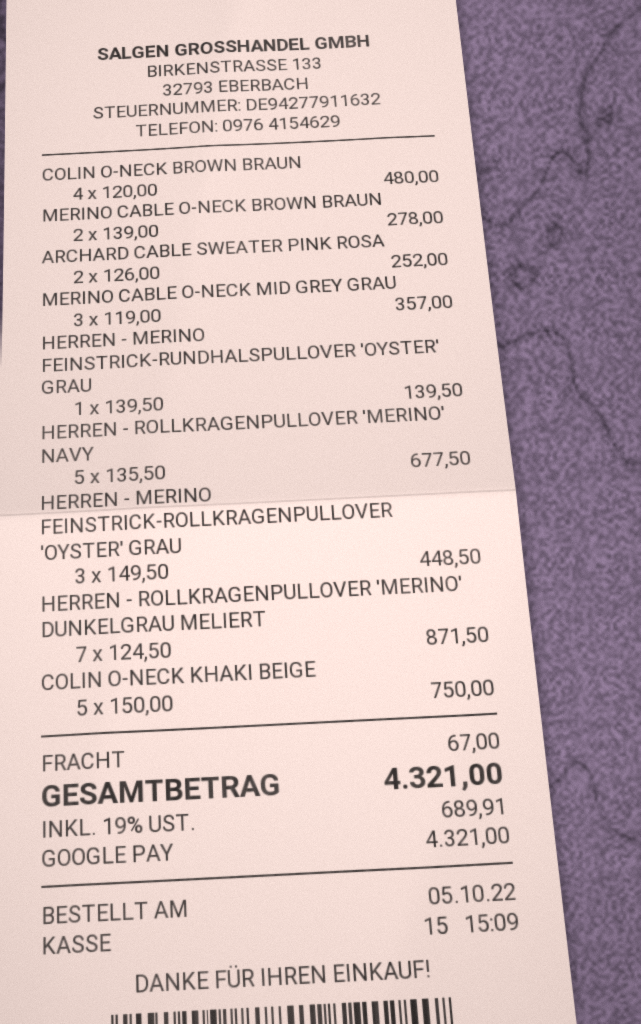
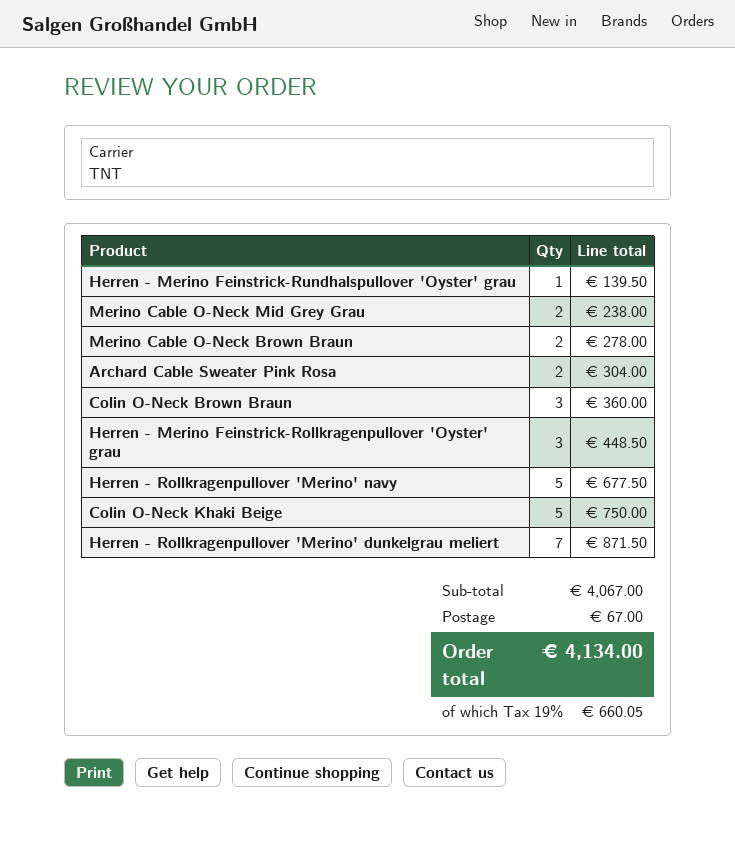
COLIN O-NECK BROWN BRAUN: 4 for 480.00 -> 3 for 360.00
ARCHARD CABLE SWEATER PINK ROSA: 2 for 252.00 -> 2 for 304.00
MERINO CABLE O-NECK MID GREY GRAU: 3 for 357.00 -> 2 for 238.00
tax: 19% = 689.91 -> 19% = 660.05
total: 4321.00 -> 4134.00

